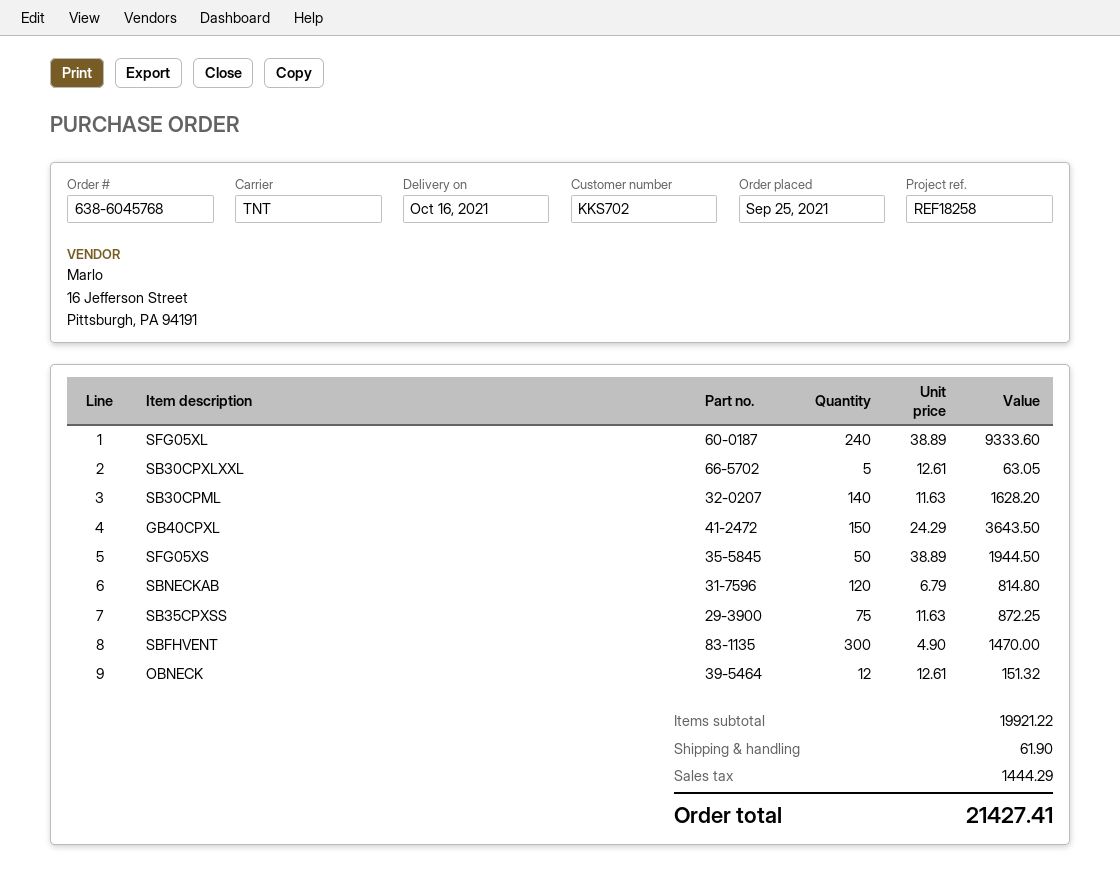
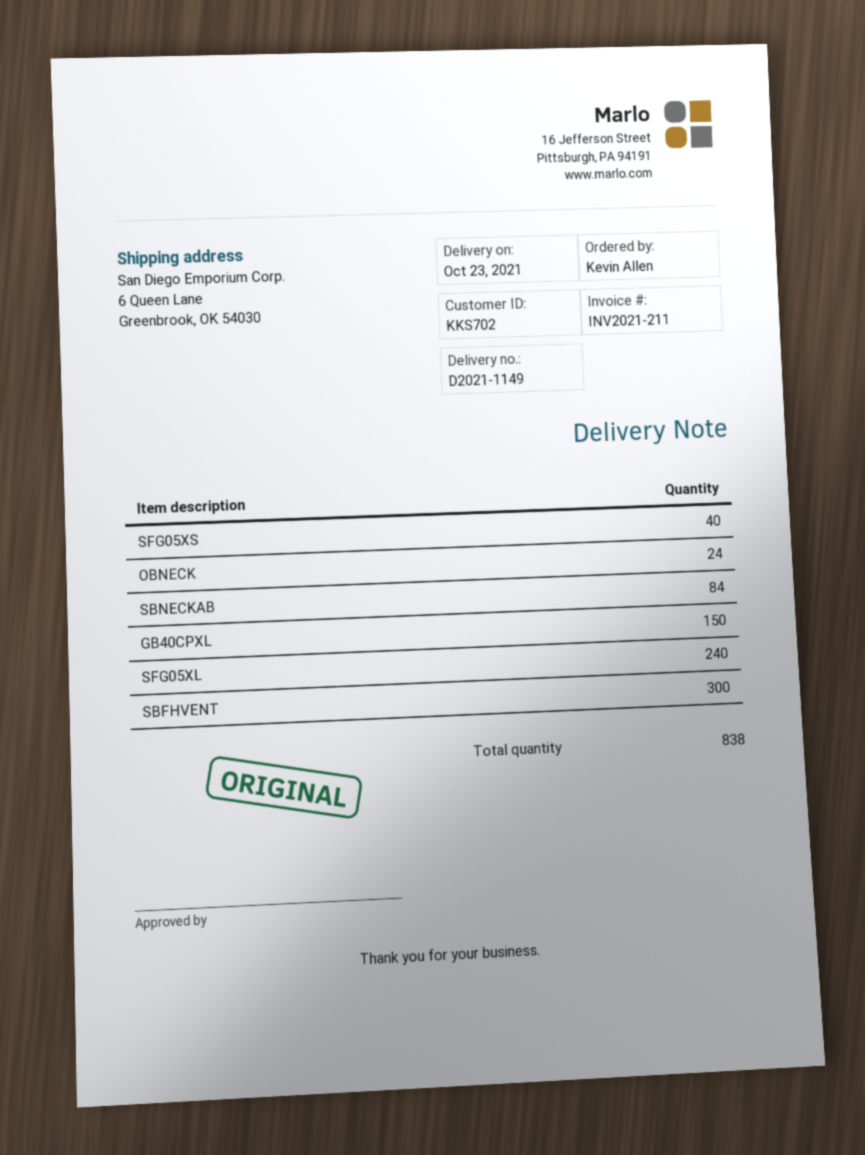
delivery date: 2021-10-16 -> 2021-10-23
SB30CPXLXXL: 5 -> none
SB30CPML: 140 -> none
SFG05XS: 50 -> 40
SBNECKAB: 120 -> 84
SB35CPXSS: 75 -> none
OBNECK: 12 -> 24

